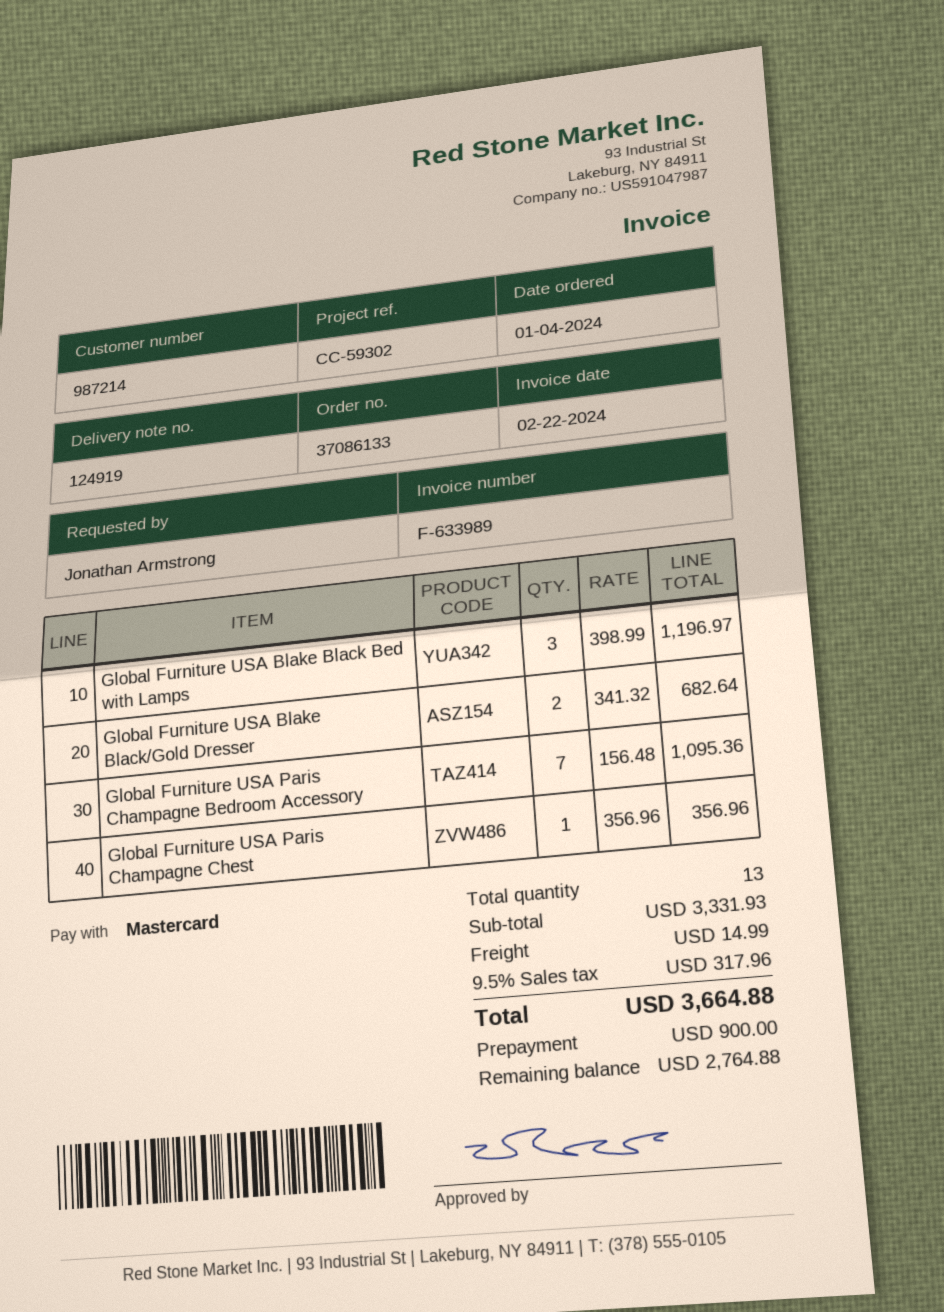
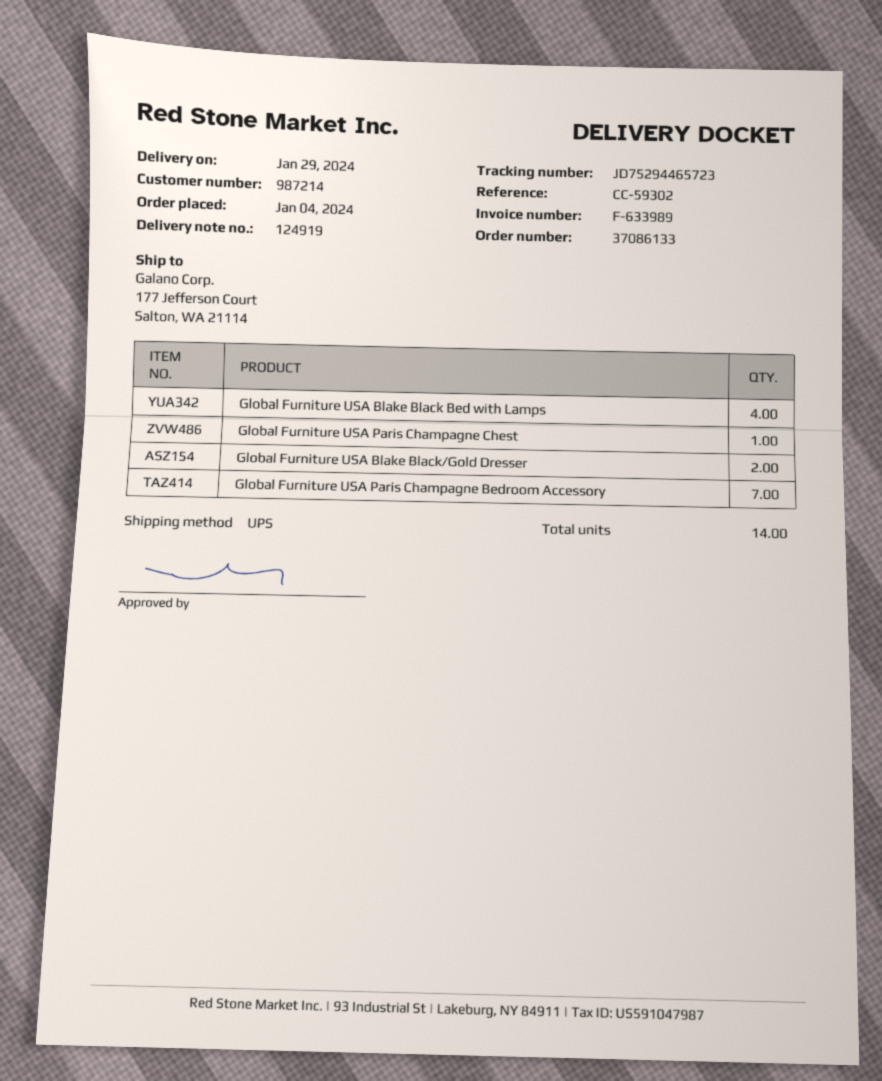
Global Furniture USA Blake Black Bed with Lamps: 3 -> 4
total quantity: 13 -> 14

